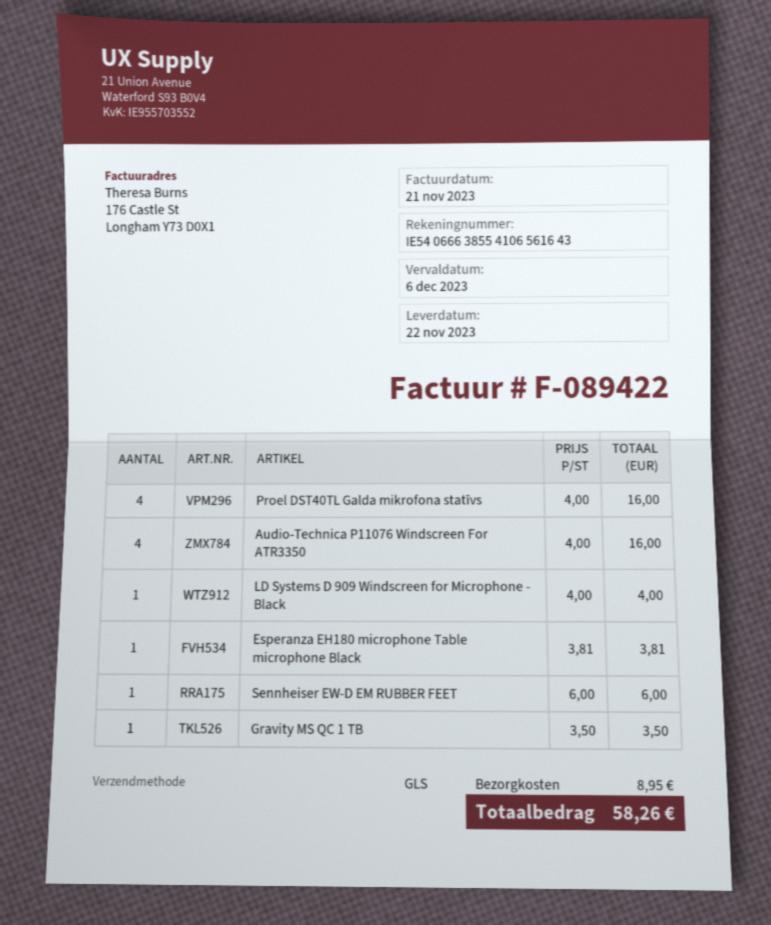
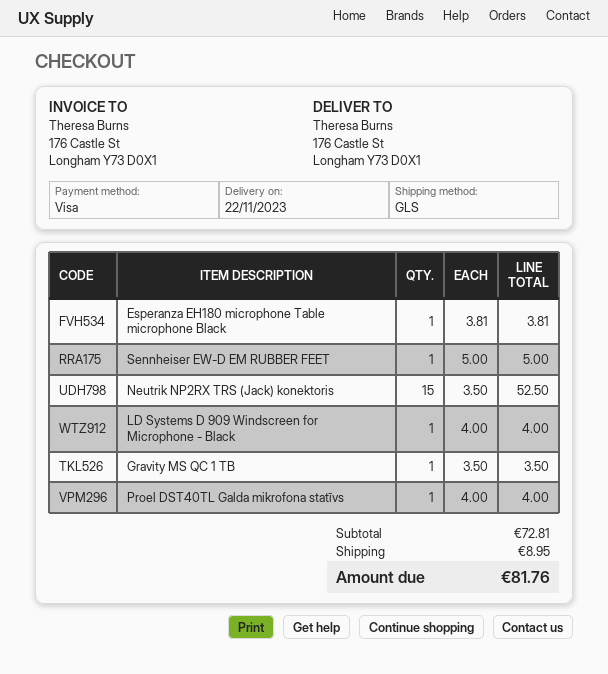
Proel DST40TL Galda mikrofona statīvs: 4 x 4.00 = 16.00 -> 1 x 4.00 = 4.00
Audio-Technica P11076 Windscreen For ATR3350: 4 x 4.00 = 16.00 -> none
Sennheiser EW-D EM RUBBER FEET: 1 x 6.00 = 6.00 -> 1 x 5.00 = 5.00
Neutrik NP2RX TRS (Jack) konektoris: none -> 15 x 3.50 = 52.50
total: 58.26 -> 81.76

